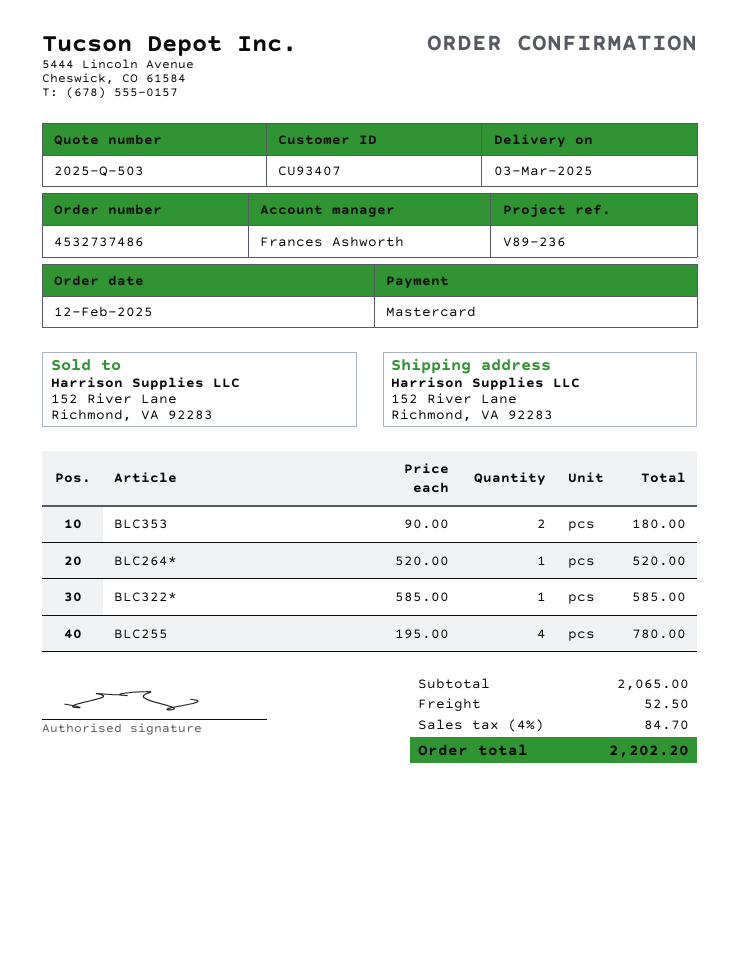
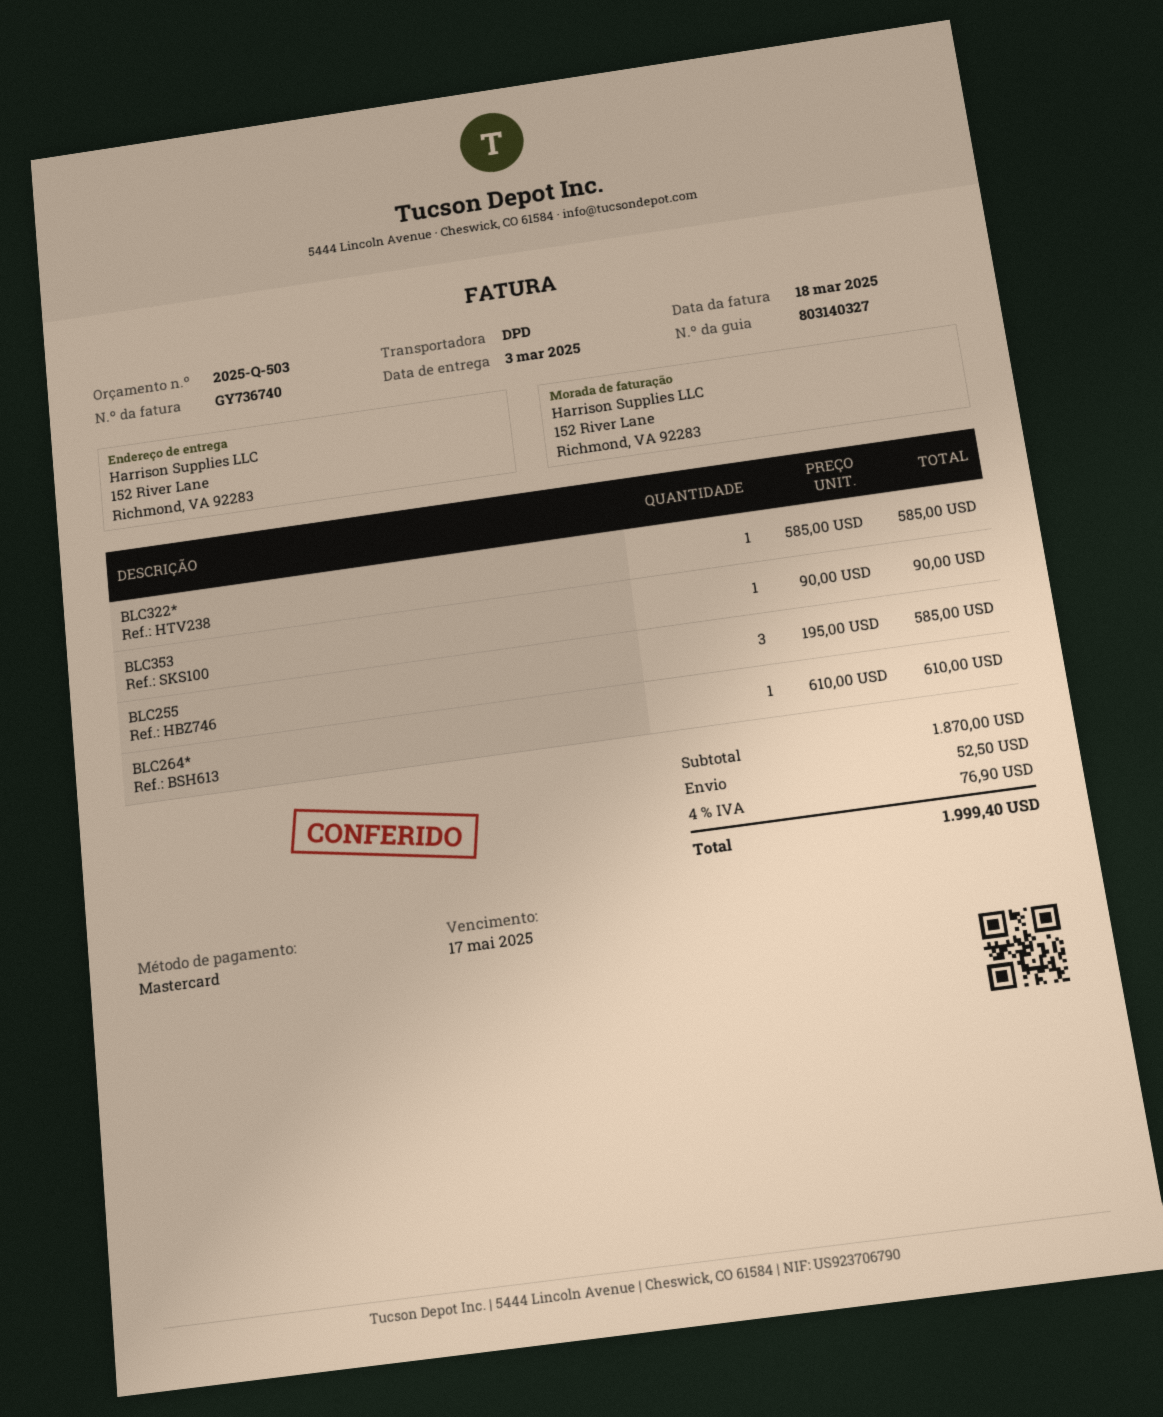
BLC353: 2 x 90.00 = 180.00 -> 1 x 90.00 = 90.00
BLC264*: 1 x 520.00 = 520.00 -> 1 x 610.00 = 610.00
BLC255: 4 x 195.00 = 780.00 -> 3 x 195.00 = 585.00
subtotal: 2065.00 -> 1870.00
tax: 4% = 84.70 -> 4% = 76.90
total: 2202.20 -> 1999.40

